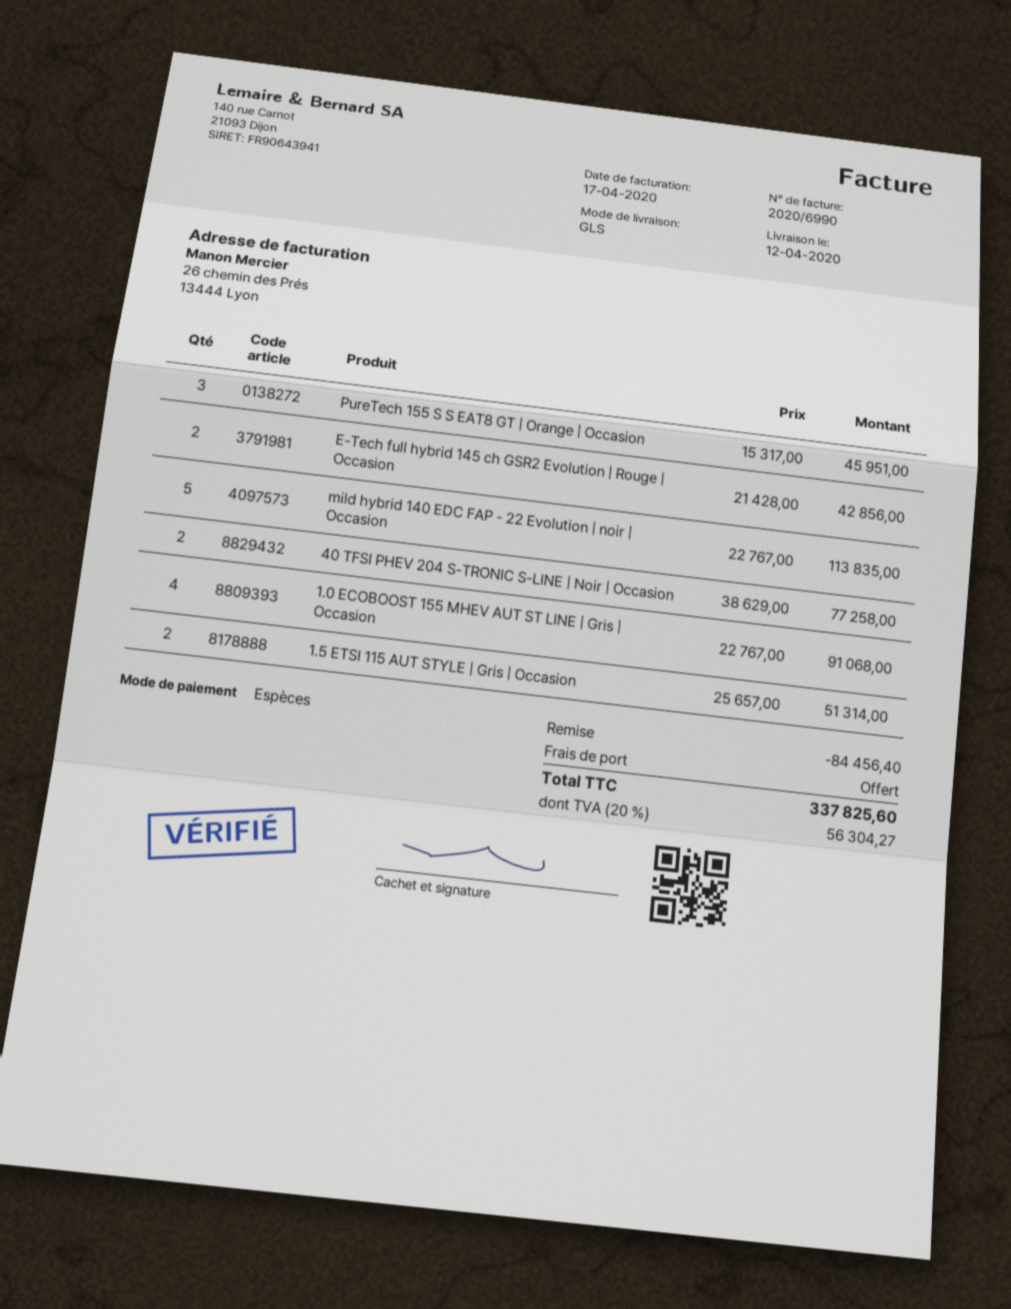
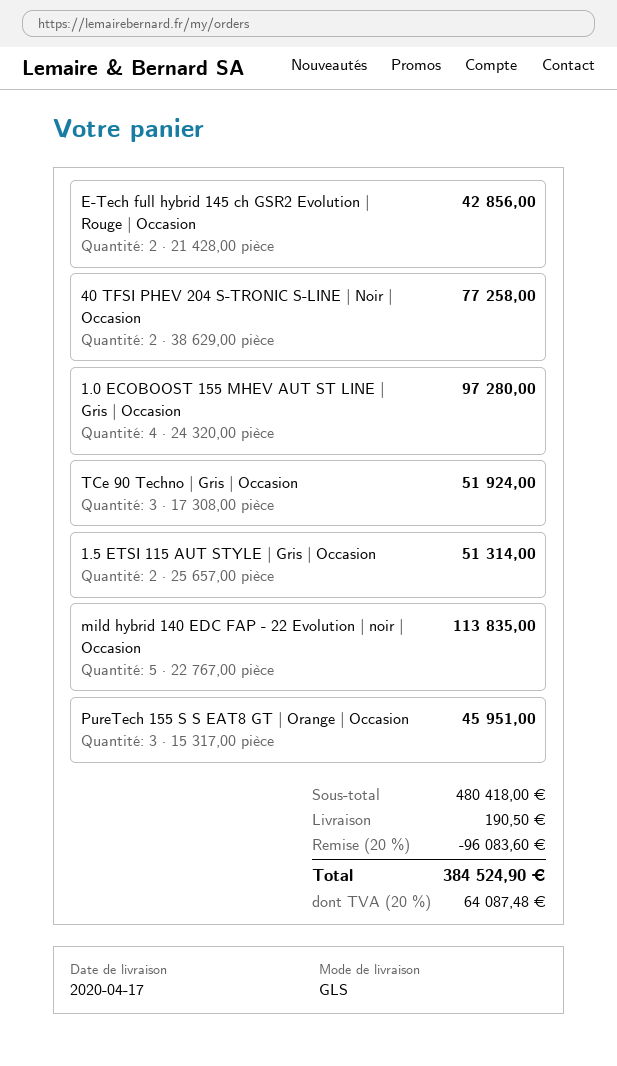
delivery date: 2020-04-12 -> 2020-04-17
1.0 ECOBOOST 155 MHEV AUT ST LINE | Gris | Occasion: 4 x 22767.00 = 91068.00 -> 4 x 24320.00 = 97280.00
TCe 90 Techno | Gris | Occasion: none -> 3 x 17308.00 = 51924.00
discount: 84456.40 -> 96083.60
shipping: 0.00 -> 190.50
tax: 20% = 56304.27 -> 20% = 64087.48
total: 337825.60 -> 384524.90

